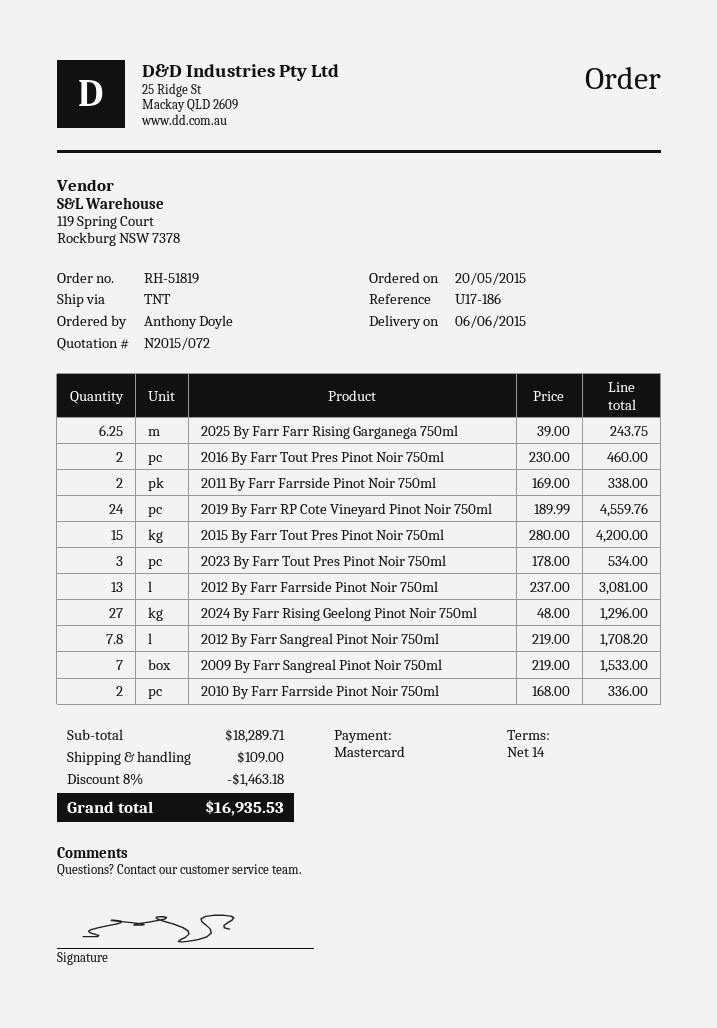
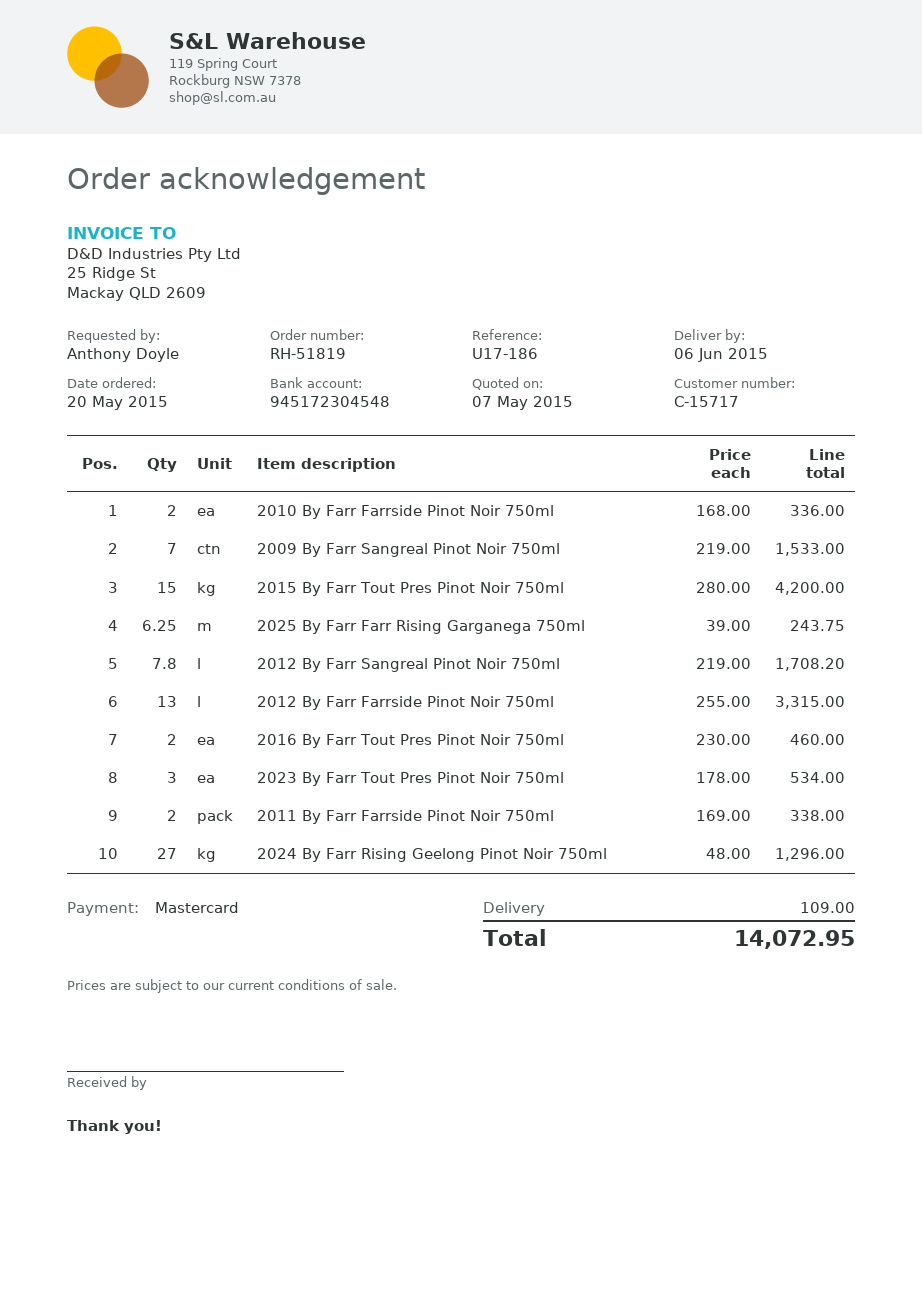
2019 By Farr RP Cote Vineyard Pinot Noir 750ml: 24 x 189.99 = 4559.76 -> none
2012 By Farr Farrside Pinot Noir 750ml: 13 x 237.00 = 3081.00 -> 13 x 255.00 = 3315.00
discount: 8% = 1463.18 -> none
total: 16935.53 -> 14072.95

